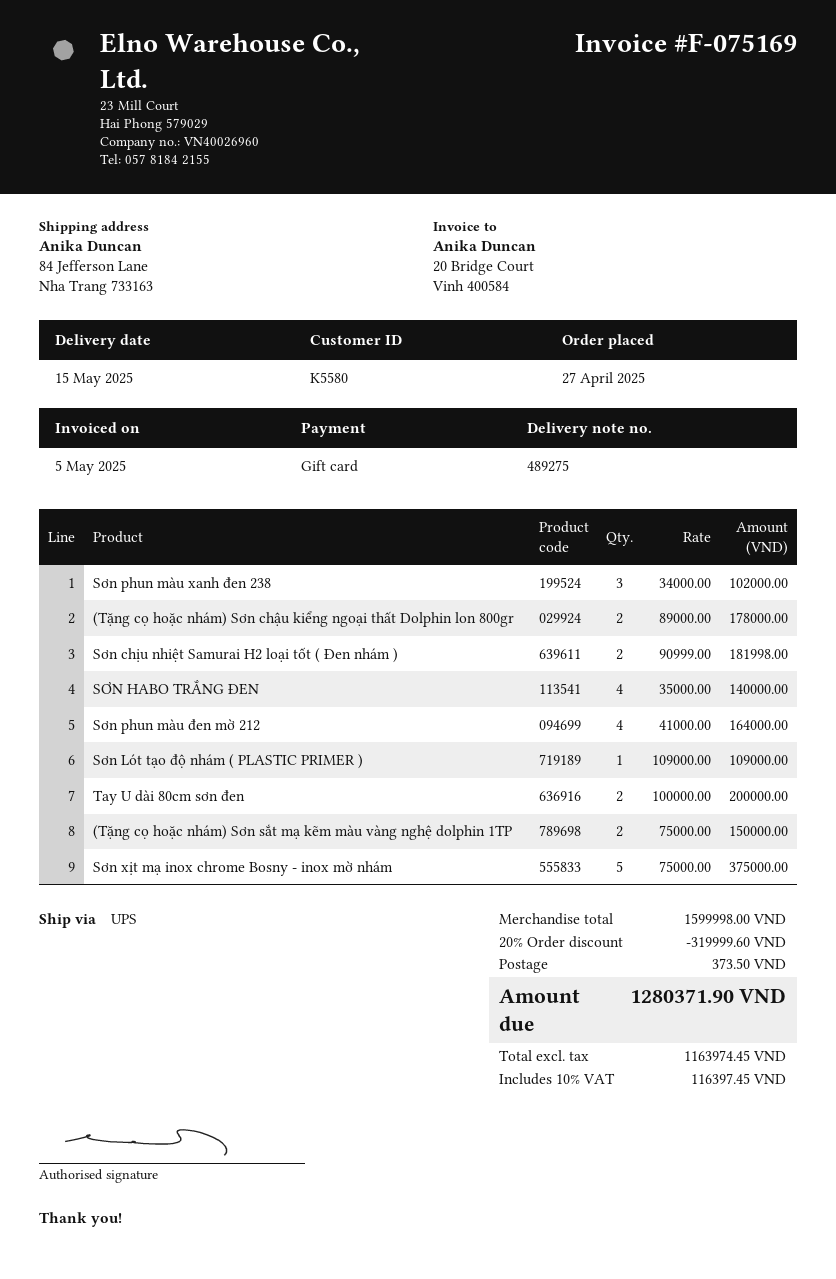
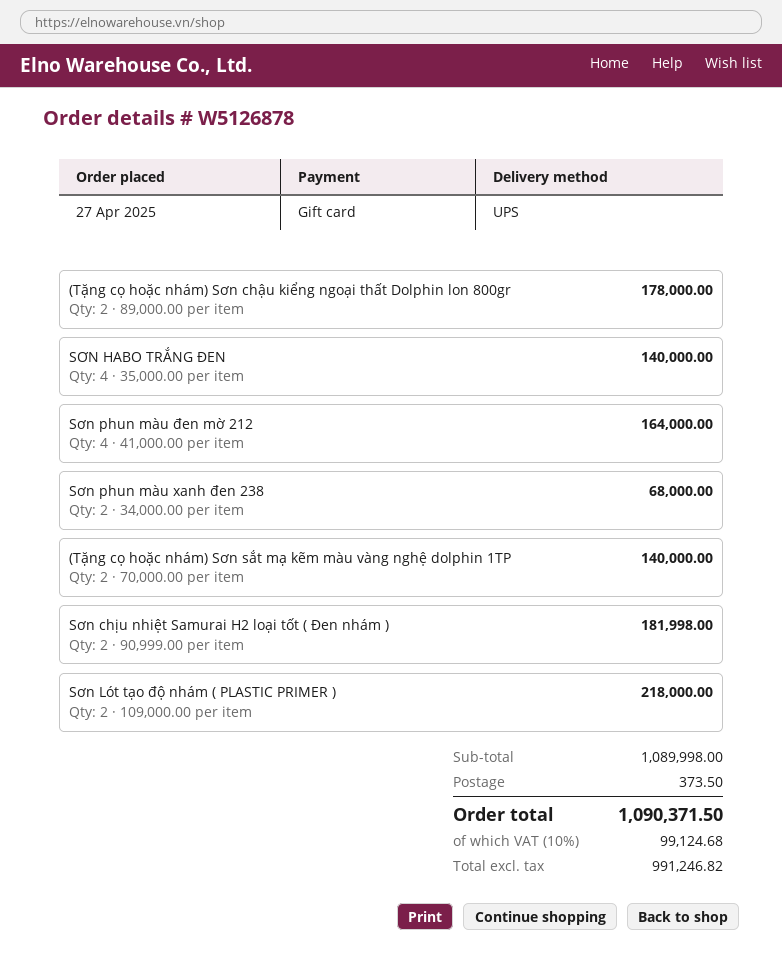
Sơn phun màu xanh đen 238: 3 x 34000.00 = 102000.00 -> 2 x 34000.00 = 68000.00
Sơn Lót tạo độ nhám ( PLASTIC PRIMER ): 1 x 109000.00 = 109000.00 -> 2 x 109000.00 = 218000.00
Tay U dài 80cm sơn đen: 2 x 100000.00 = 200000.00 -> none
(Tặng cọ hoặc nhám) Sơn sắt mạ kẽm màu vàng nghệ dolphin 1TP: 2 x 75000.00 = 150000.00 -> 2 x 70000.00 = 140000.00
Sơn xịt mạ inox chrome Bosny - inox mờ nhám: 5 x 75000.00 = 375000.00 -> none
subtotal: 1599998.00 -> 1089998.00
discount: 20% = 319999.60 -> none
net: 1163974.45 -> 991246.82
tax: 10% = 116397.45 -> 10% = 99124.68
total: 1280371.90 -> 1090371.50

